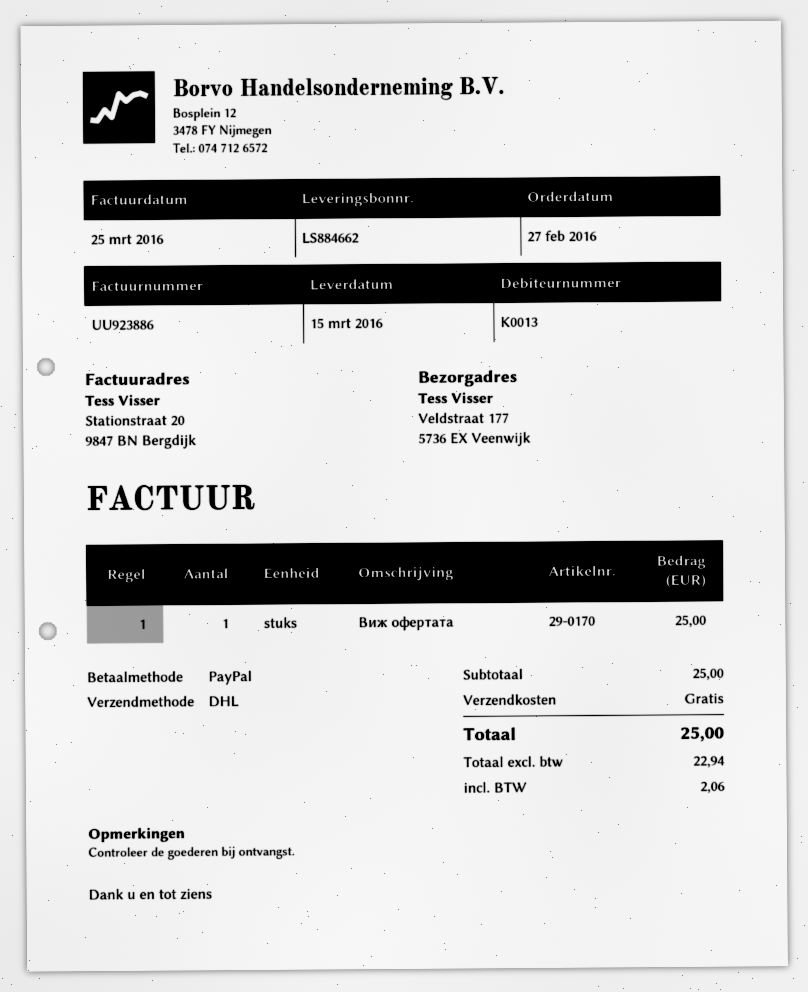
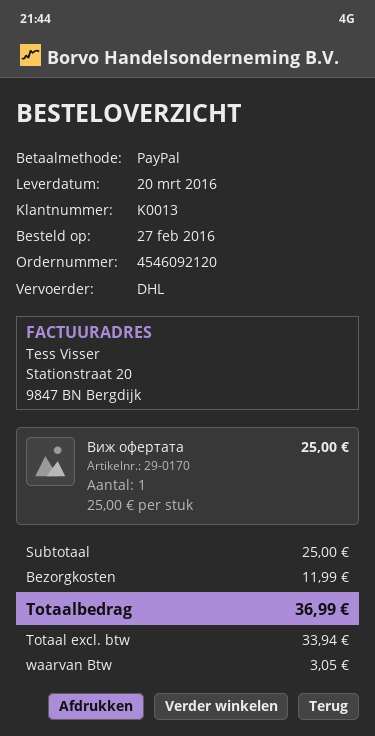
delivery date: 2016-03-15 -> 2016-03-20
shipping: 0.00 -> 11.99
net: 22.94 -> 33.94
tax: 2.06 -> 3.05
total: 25.00 -> 36.99

